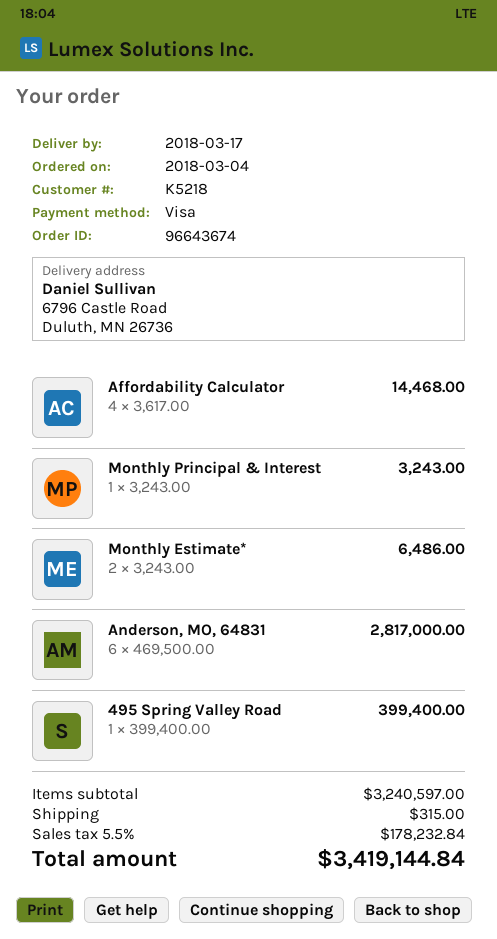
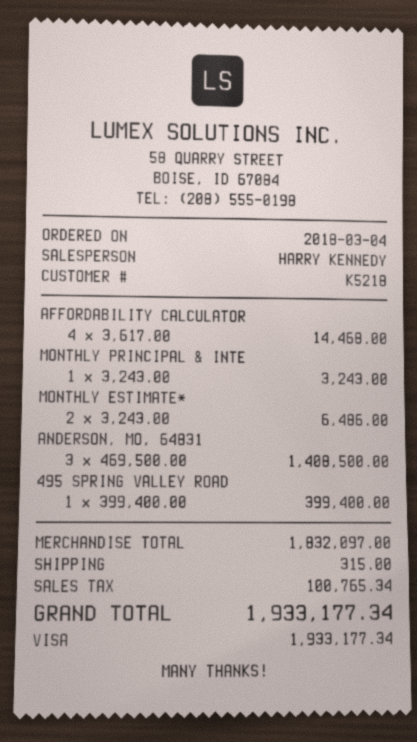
Anderson, MO, 64831: 6 x 469500.00 = 2817000.00 -> 3 x 469500.00 = 1408500.00
subtotal: 3240597.00 -> 1832097.00
tax: 178232.84 -> 100765.34
total: 3419144.84 -> 1933177.34

